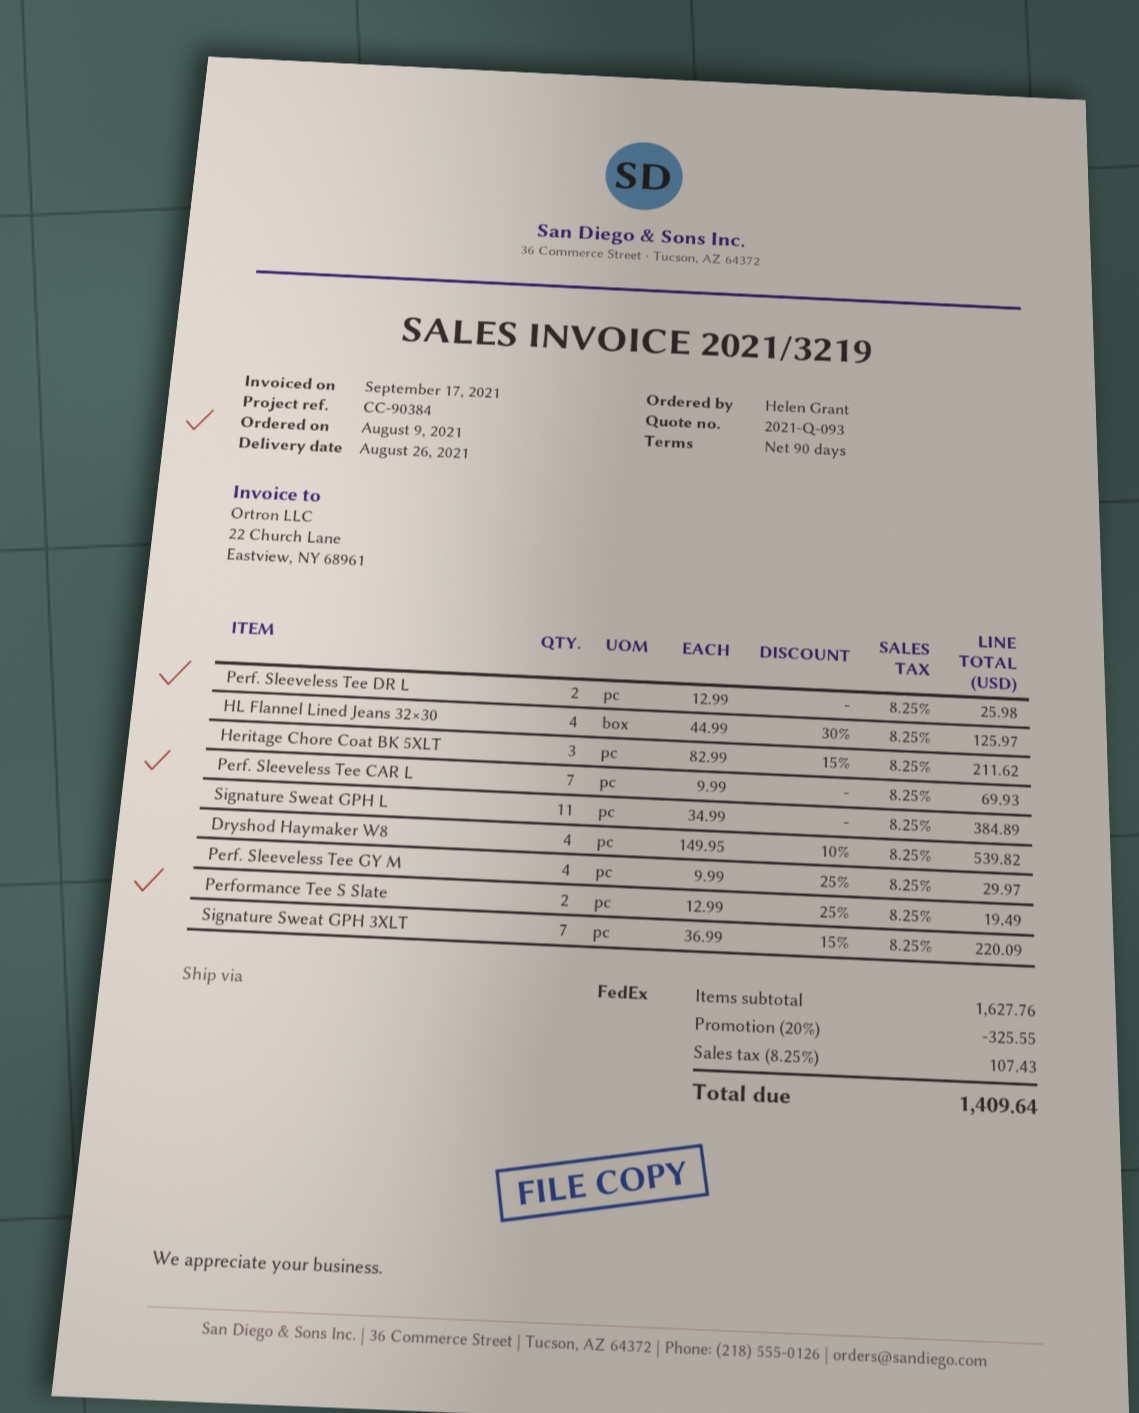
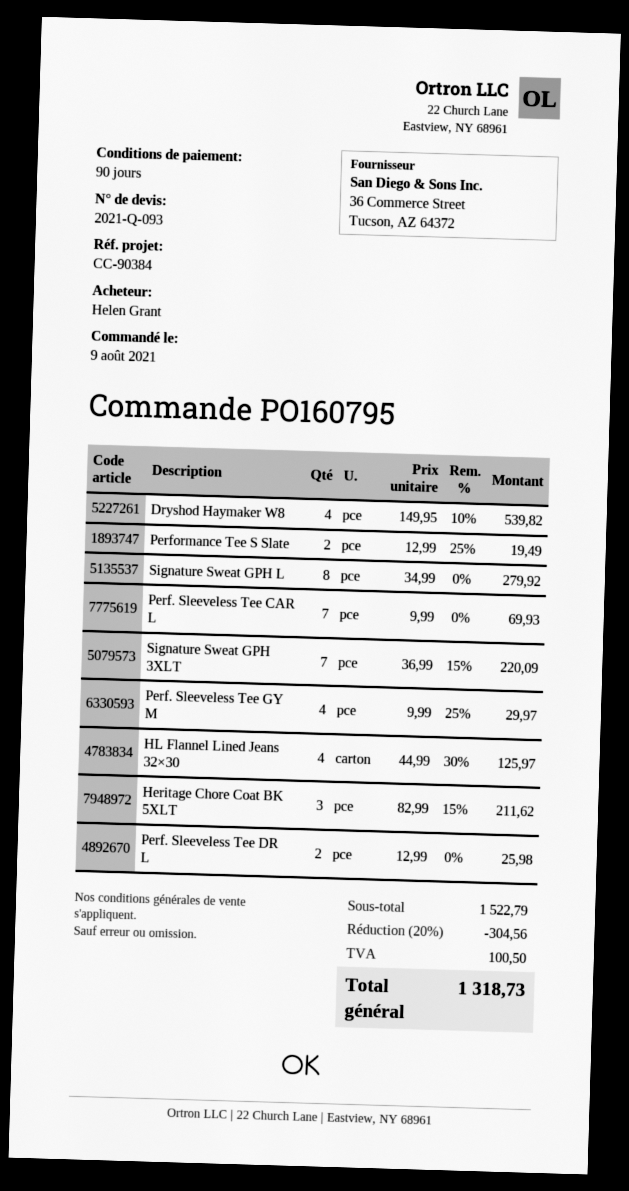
Signature Sweat GPH L: 11 x 34.99 = 384.89 -> 8 x 34.99 = 279.92
subtotal: 1627.76 -> 1522.79
discount: 20% = 325.55 -> 20% = 304.56
tax: 107.43 -> 100.50
total: 1409.64 -> 1318.73

